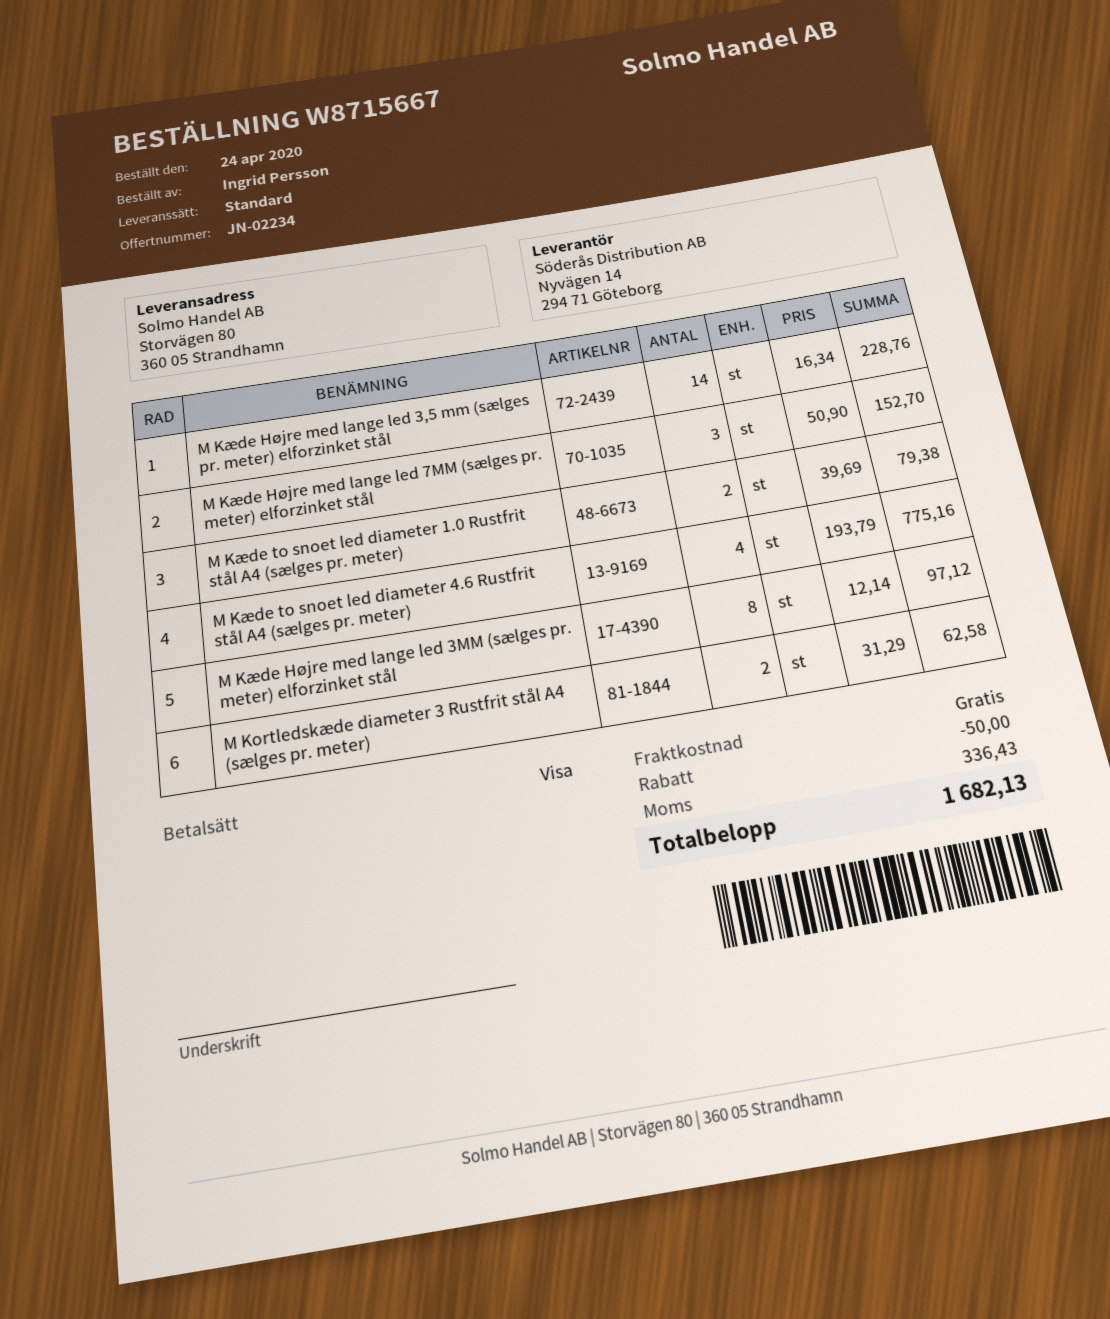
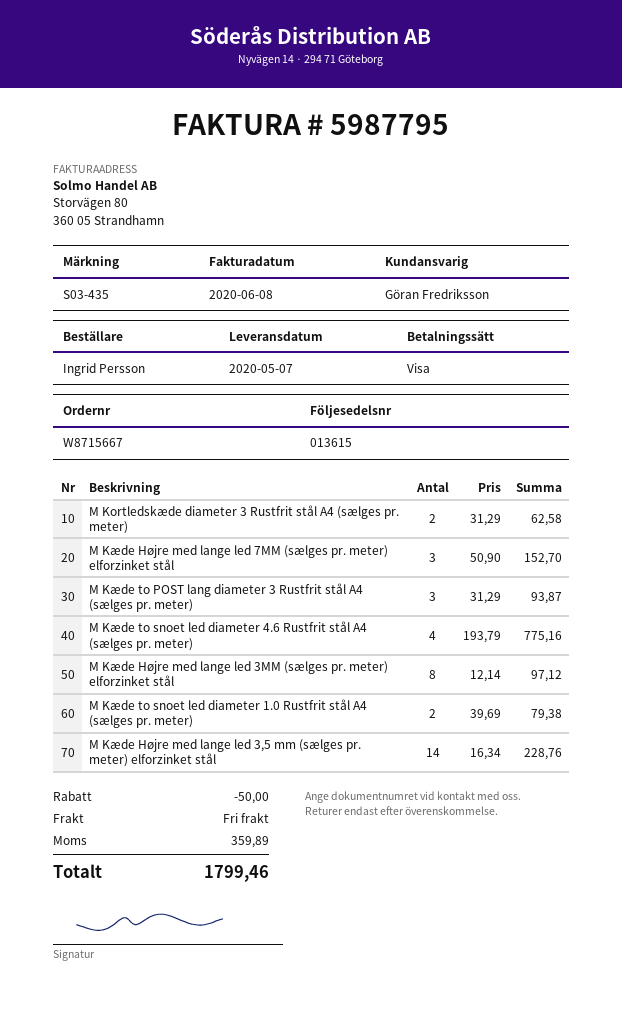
M Kæde to POST lang diameter 3 Rustfrit stål A4 (sælges pr. meter): none -> 3 x 31.29 = 93.87
tax: 336.43 -> 359.89
total: 1682.13 -> 1799.46

